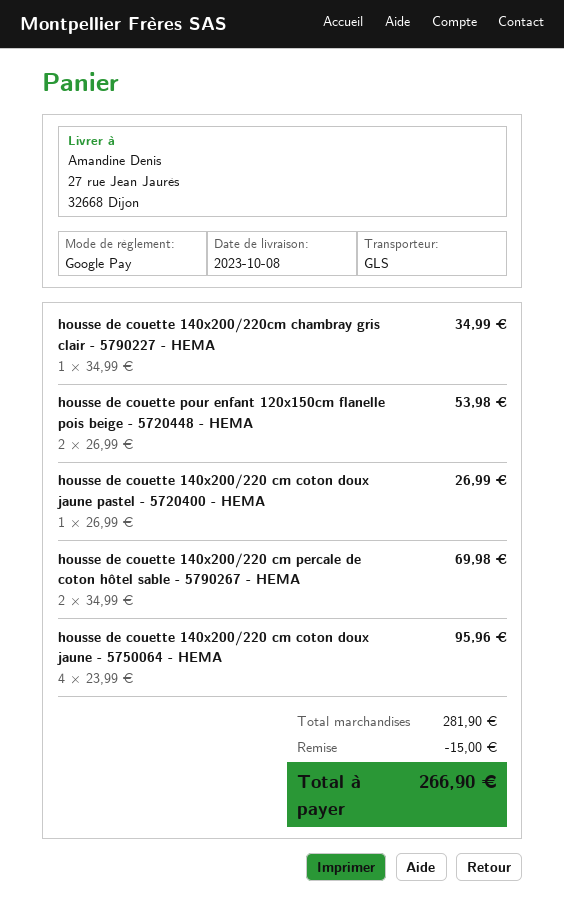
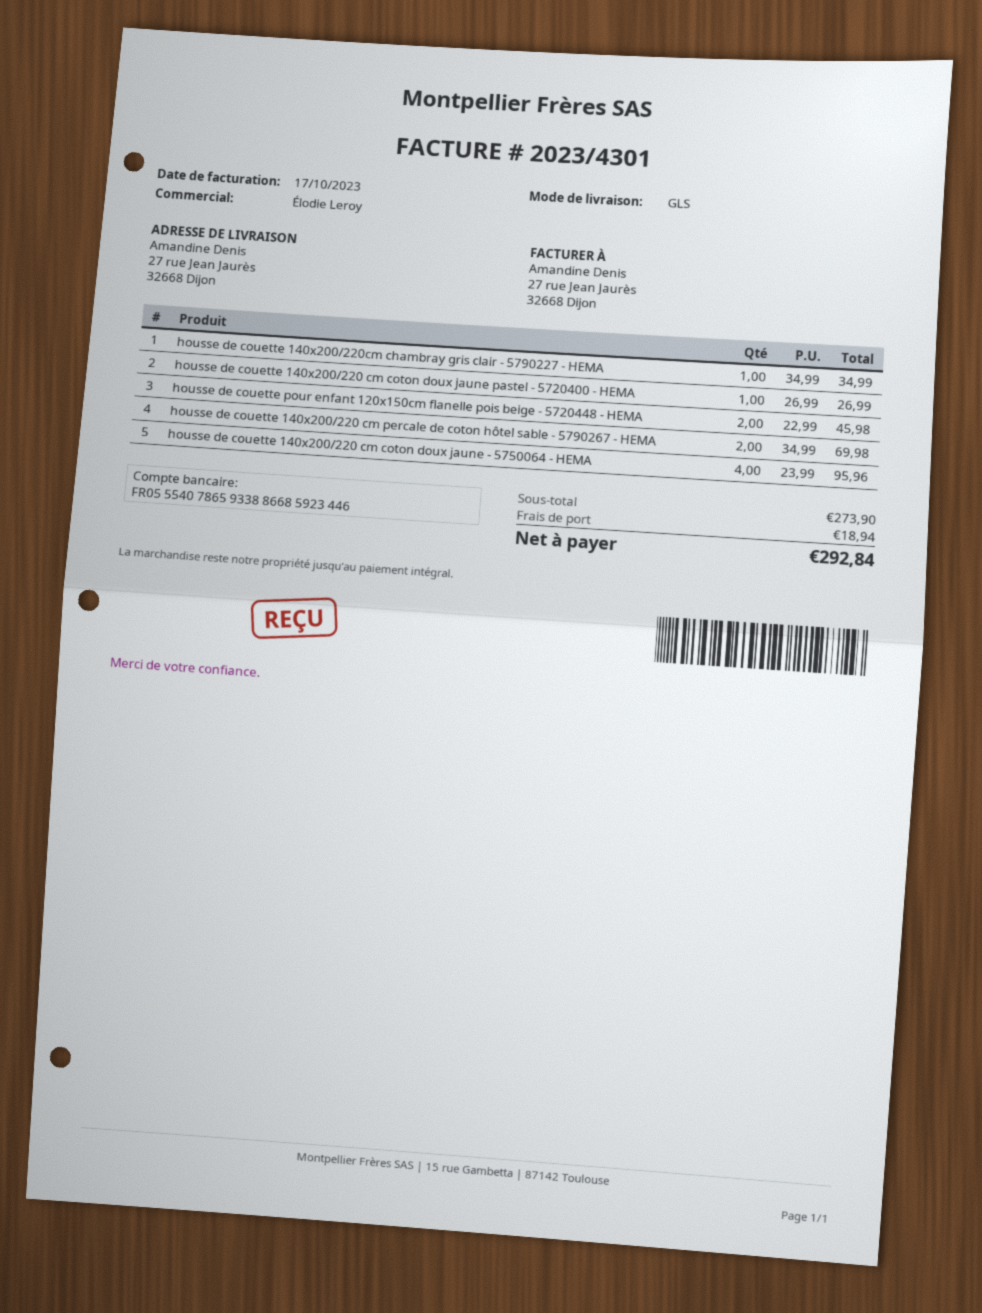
housse de couette pour enfant 120x150cm flanelle pois beige - 5720448 - HEMA: 2 x 26.99 = 53.98 -> 2 x 22.99 = 45.98
subtotal: 281.90 -> 273.90
discount: 15.00 -> none
shipping: none -> 18.94
total: 266.90 -> 292.84

